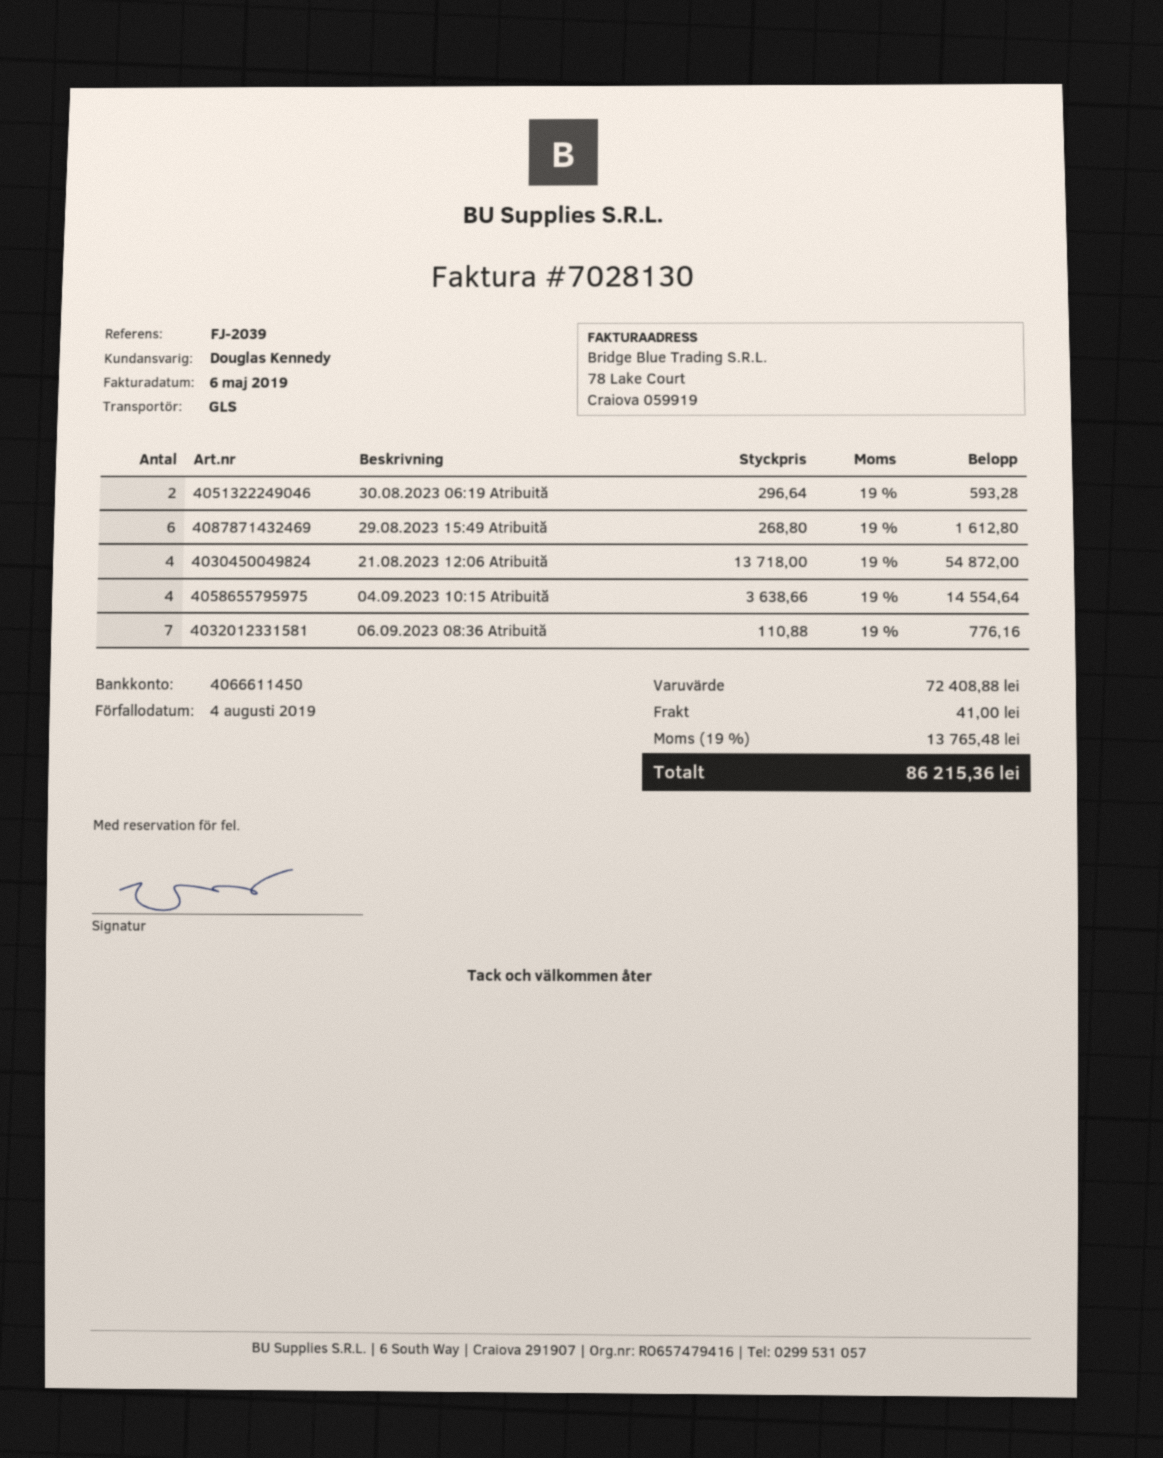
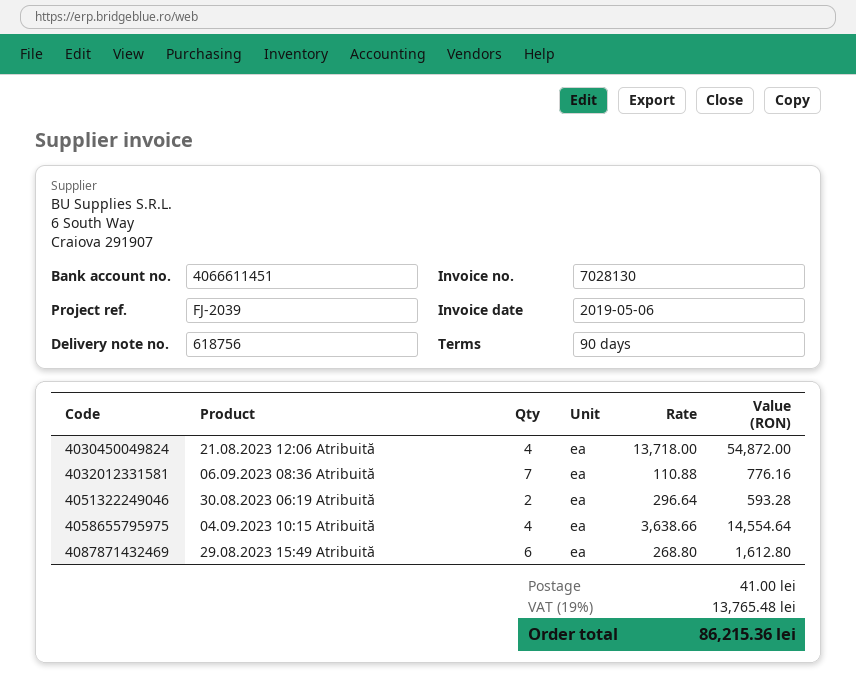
bank account: 4066611450 -> 4066611451

